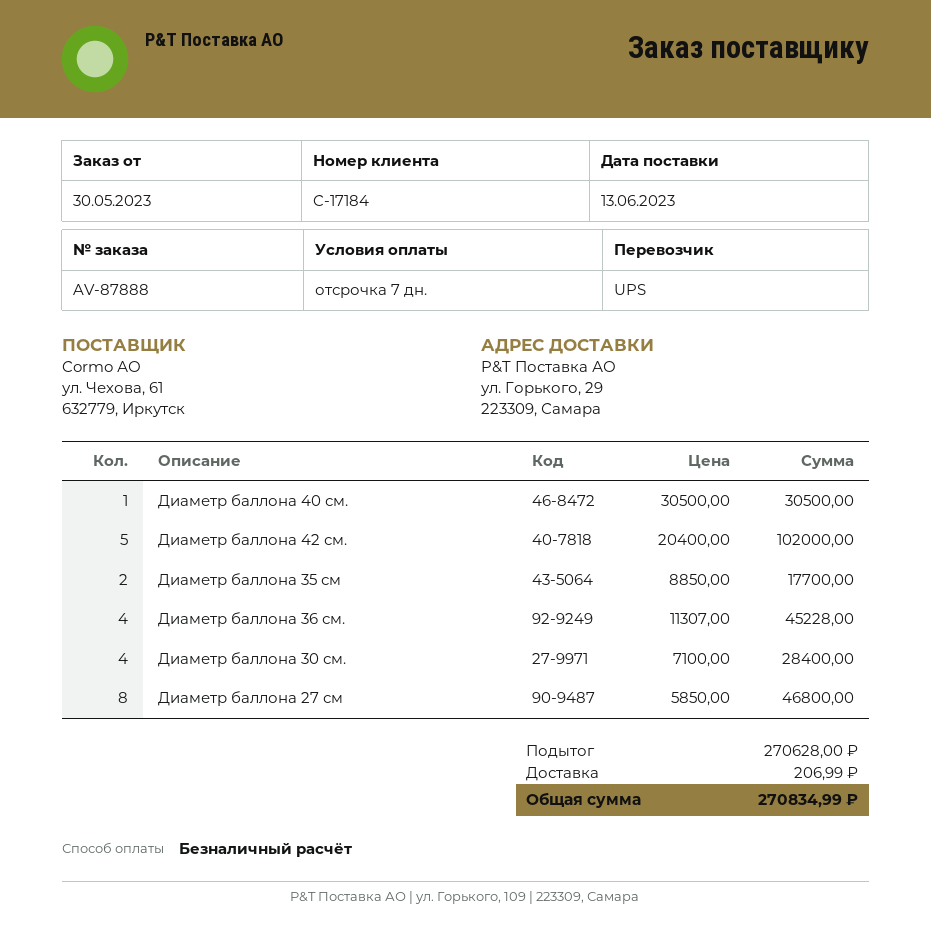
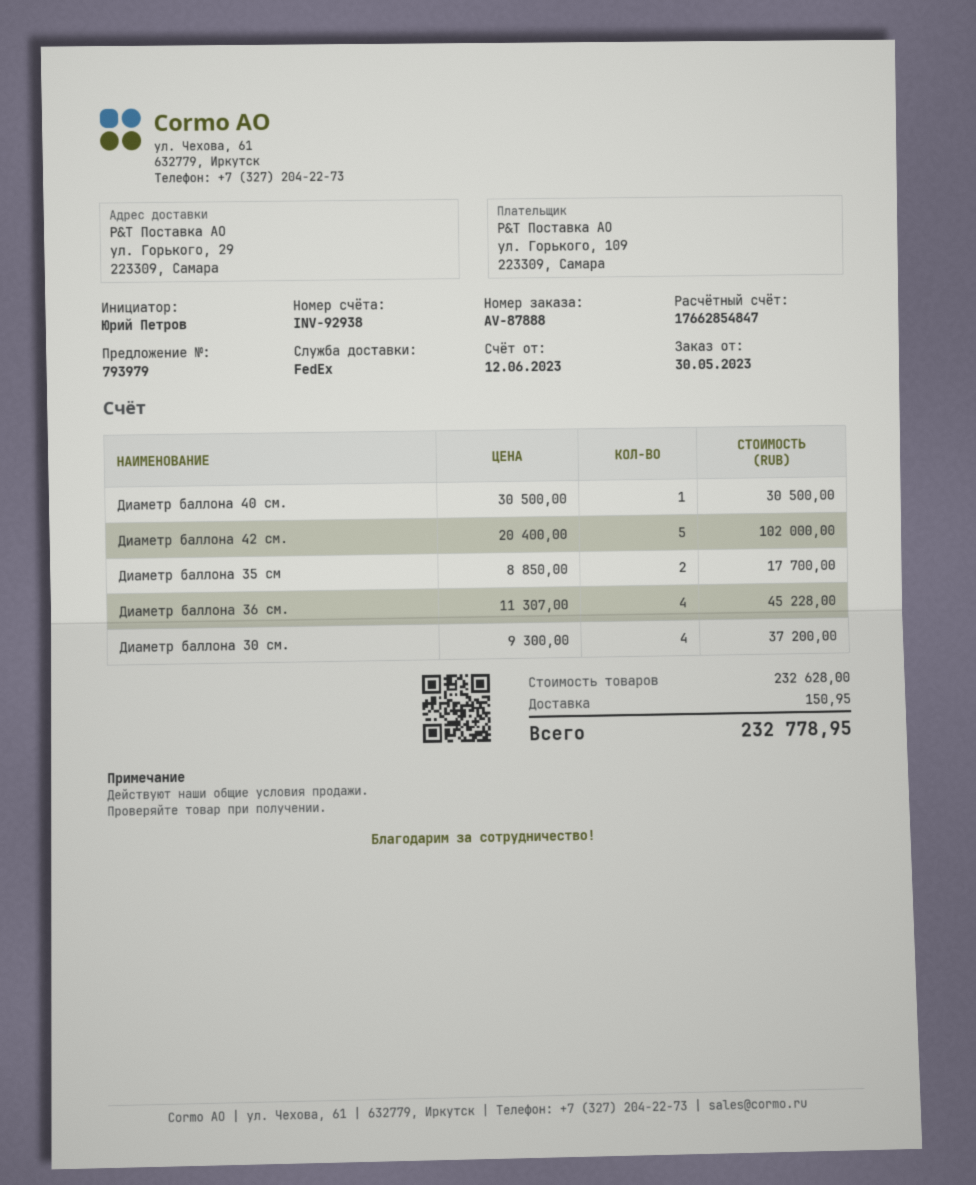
shipping method: UPS -> FedEx
Диаметр баллона 30 см.: 4 x 7100.00 = 28400.00 -> 4 x 9300.00 = 37200.00
Диаметр баллона 27 см: 8 x 5850.00 = 46800.00 -> none
subtotal: 270628.00 -> 232628.00
shipping: 206.99 -> 150.95
total: 270834.99 -> 232778.95

